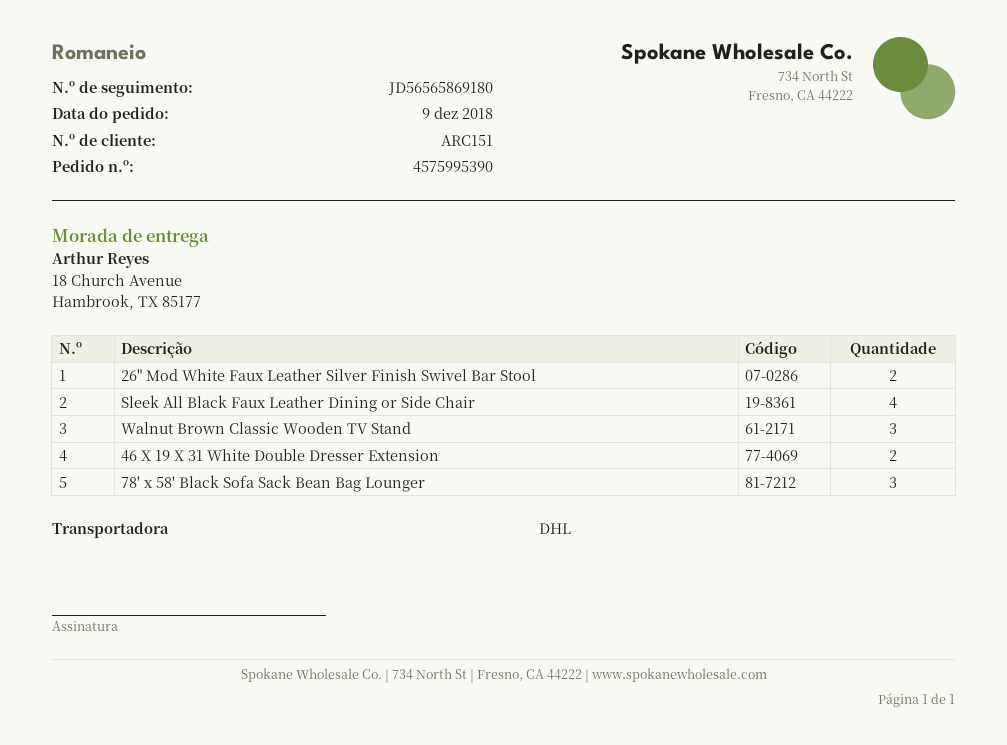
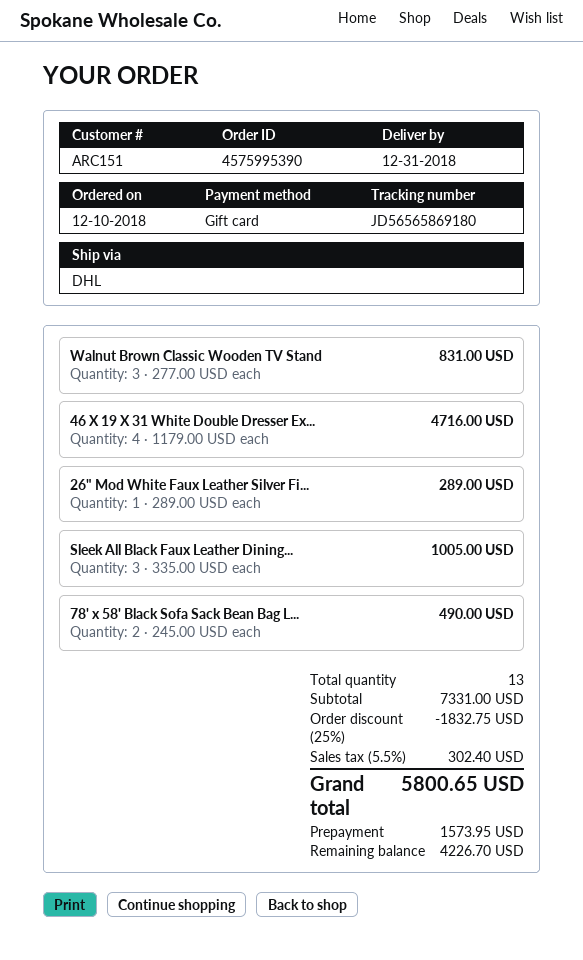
order date: 2018-12-09 -> 2018-12-10
26" Mod White Faux Leather Silver Finish Swivel Bar Stool: 2 -> 1
Sleek All Black Faux Leather Dining or Side Chair: 4 -> 3
46 X 19 X 31 White Double Dresser Extension: 2 -> 4
78' x 58' Black Sofa Sack Bean Bag Lounger: 3 -> 2

